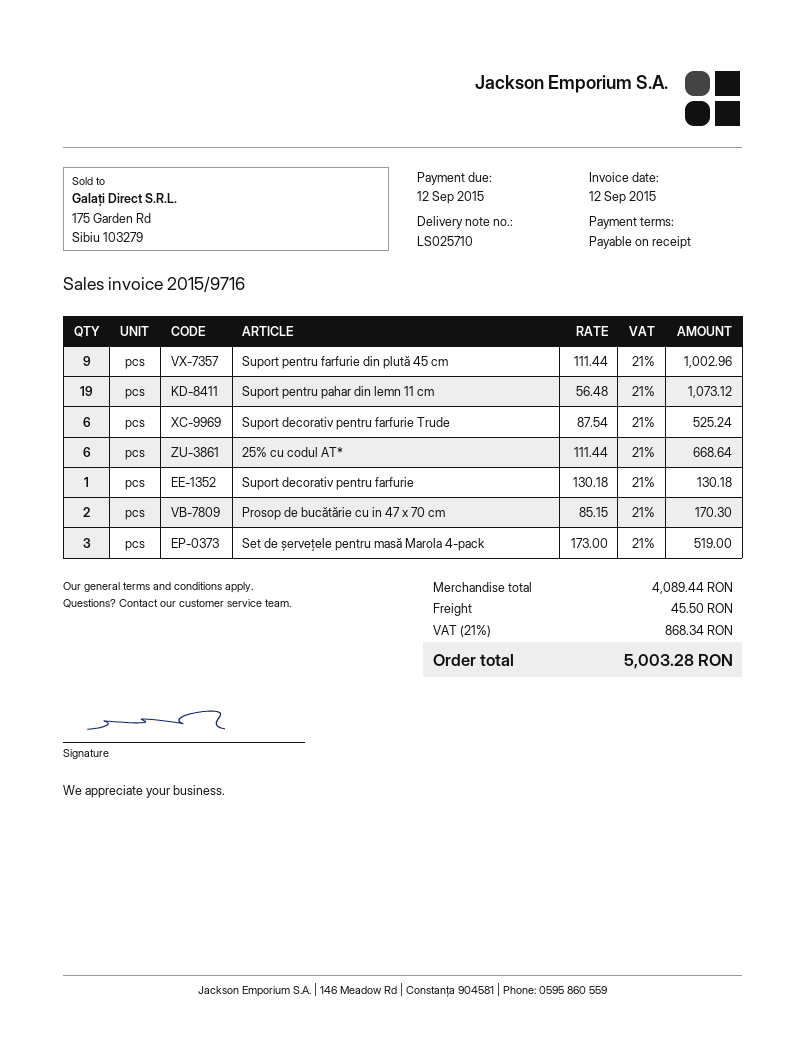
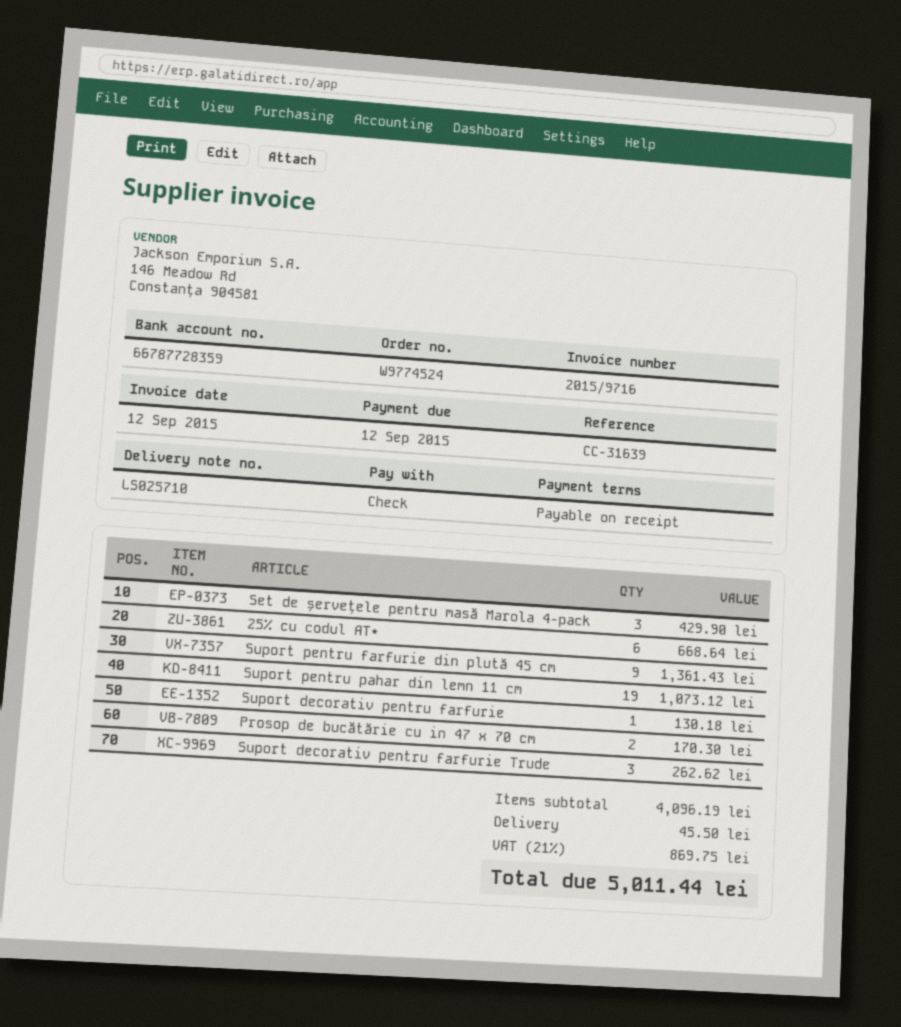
Suport pentru farfurie din plută 45 cm: 9 for 1002.96 -> 9 for 1361.43
Suport decorativ pentru farfurie Trude: 6 for 525.24 -> 3 for 262.62
Set de șervețele pentru masă Marola 4-pack: 3 for 519.00 -> 3 for 429.90
subtotal: 4089.44 -> 4096.19
tax: 21% = 868.34 -> 21% = 869.75
total: 5003.28 -> 5011.44

